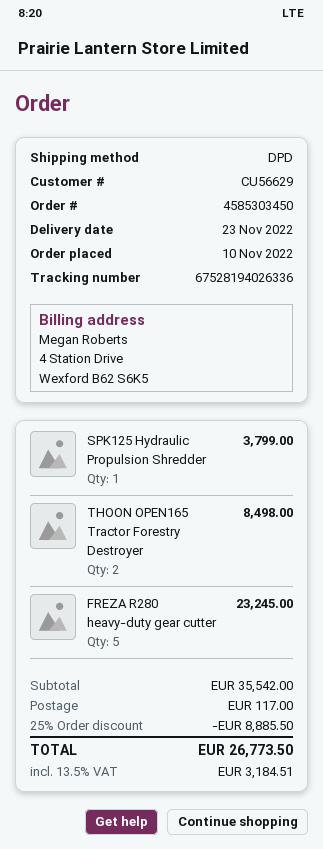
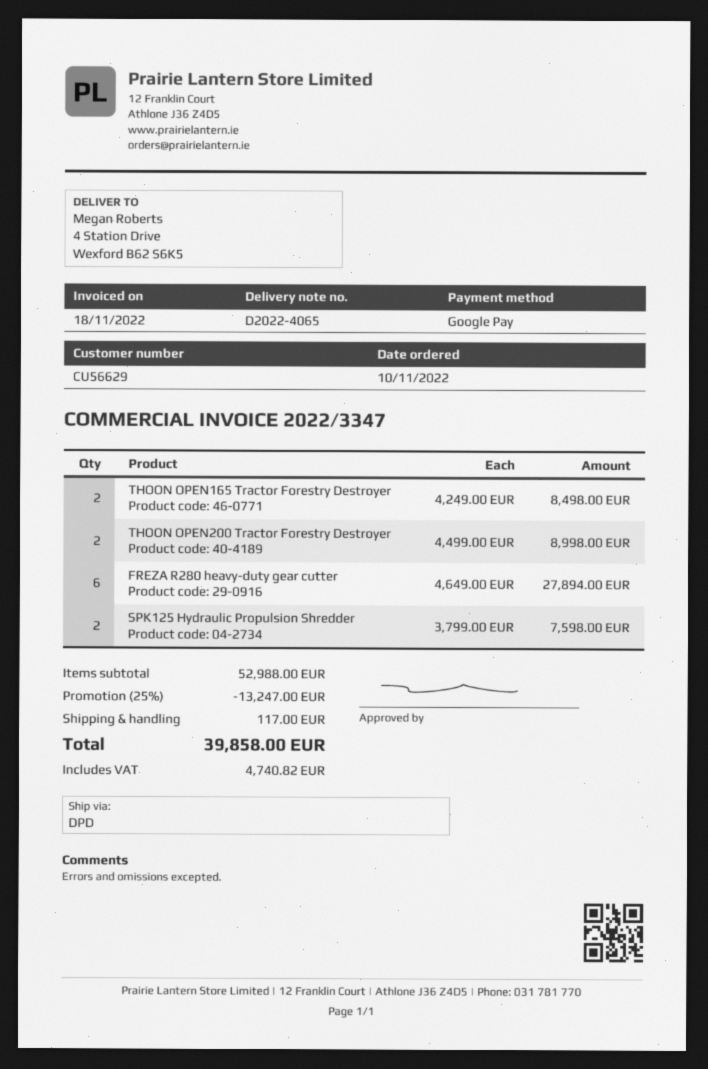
SPK125 Hydraulic Propulsion Shredder: 1 for 3799.00 -> 2 for 7598.00
FREZA R280 heavy-duty gear cutter: 5 for 23245.00 -> 6 for 27894.00
THOON OPEN200 Tractor Forestry Destroyer: none -> 2 for 8998.00
subtotal: 35542.00 -> 52988.00
discount: 25% = 8885.50 -> 25% = 13247.00
tax: 3184.51 -> 4740.82
total: 26773.50 -> 39858.00

